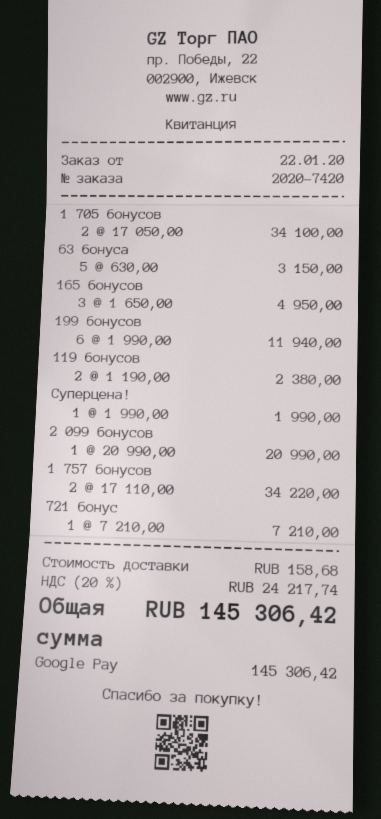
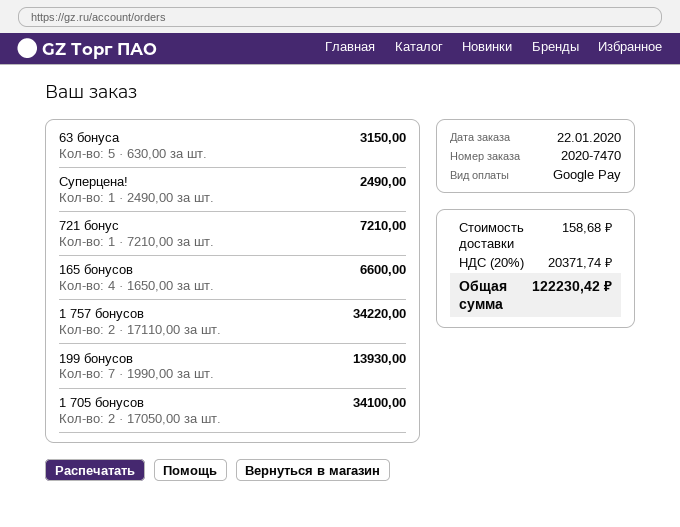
order number: 2020-7420 -> 2020-7470
165 бонусов: 3 x 1650.00 = 4950.00 -> 4 x 1650.00 = 6600.00
199 бонусов: 6 x 1990.00 = 11940.00 -> 7 x 1990.00 = 13930.00
119 бонусов: 2 x 1190.00 = 2380.00 -> none
Суперцена!: 1 x 1990.00 = 1990.00 -> 1 x 2490.00 = 2490.00
2 099 бонусов: 1 x 20990.00 = 20990.00 -> none
tax: 20% = 24217.74 -> 20% = 20371.74
total: 145306.42 -> 122230.42

